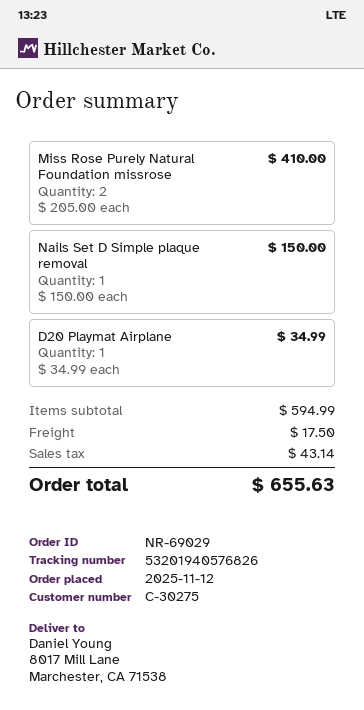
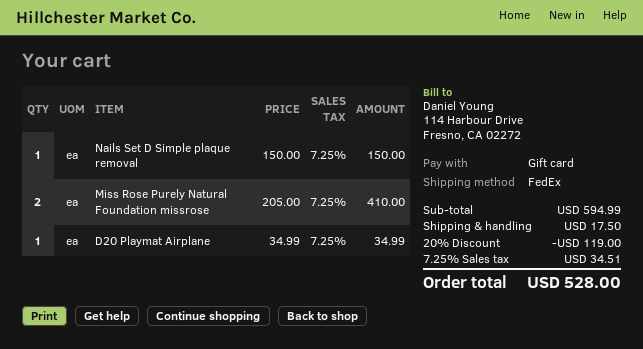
discount: none -> 20% = 119.00
tax: 43.14 -> 34.51
total: 655.63 -> 528.00

